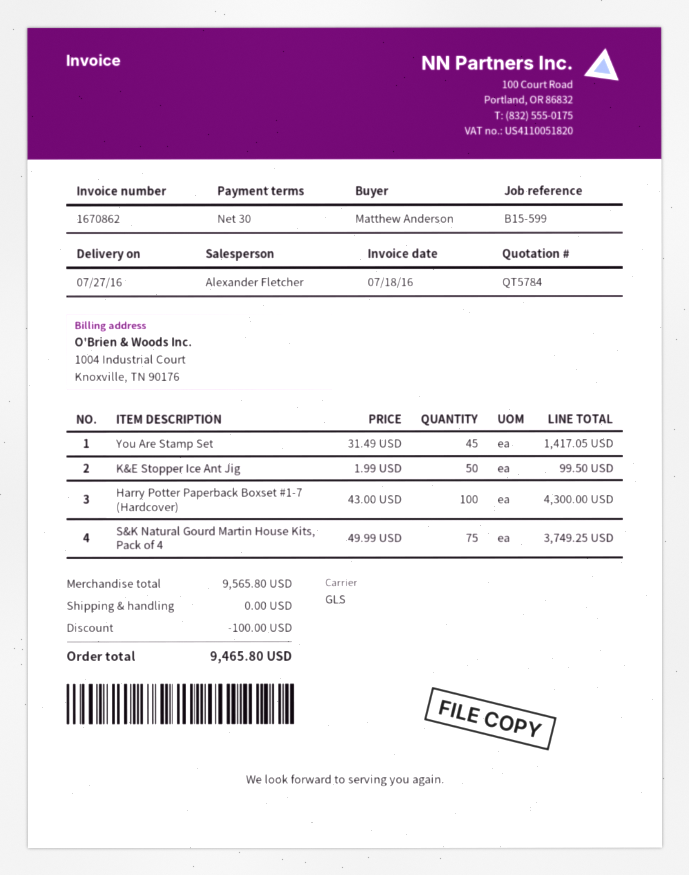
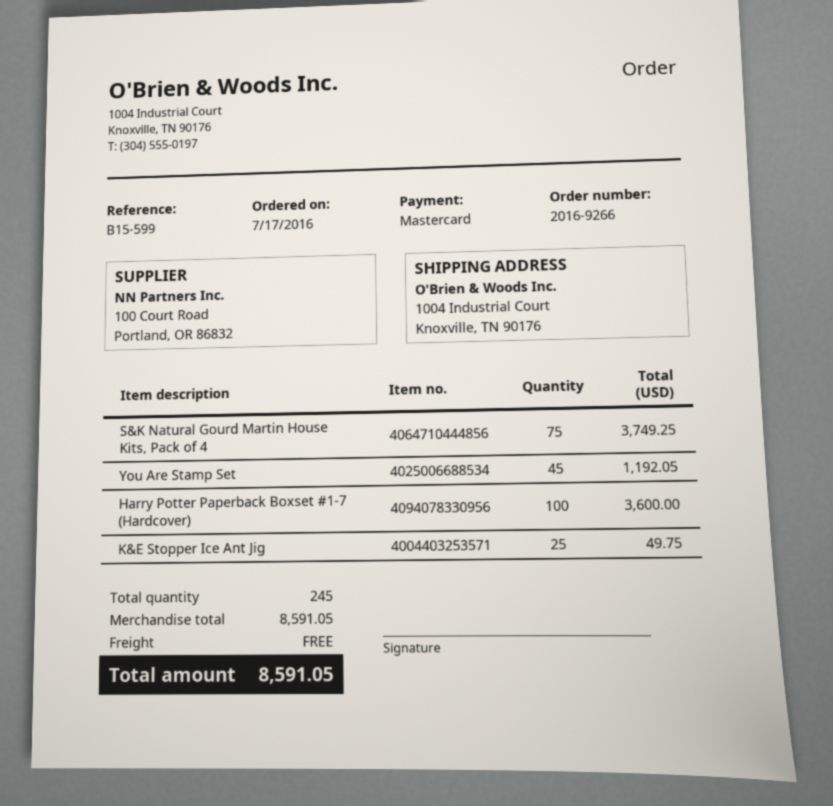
You Are Stamp Set: 45 for 1417.05 -> 45 for 1192.05
K&E Stopper Ice Ant Jig: 50 for 99.50 -> 25 for 49.75
Harry Potter Paperback Boxset #1-7 (Hardcover): 100 for 4300.00 -> 100 for 3600.00
subtotal: 9565.80 -> 8591.05
discount: 100.00 -> none
total: 9465.80 -> 8591.05

